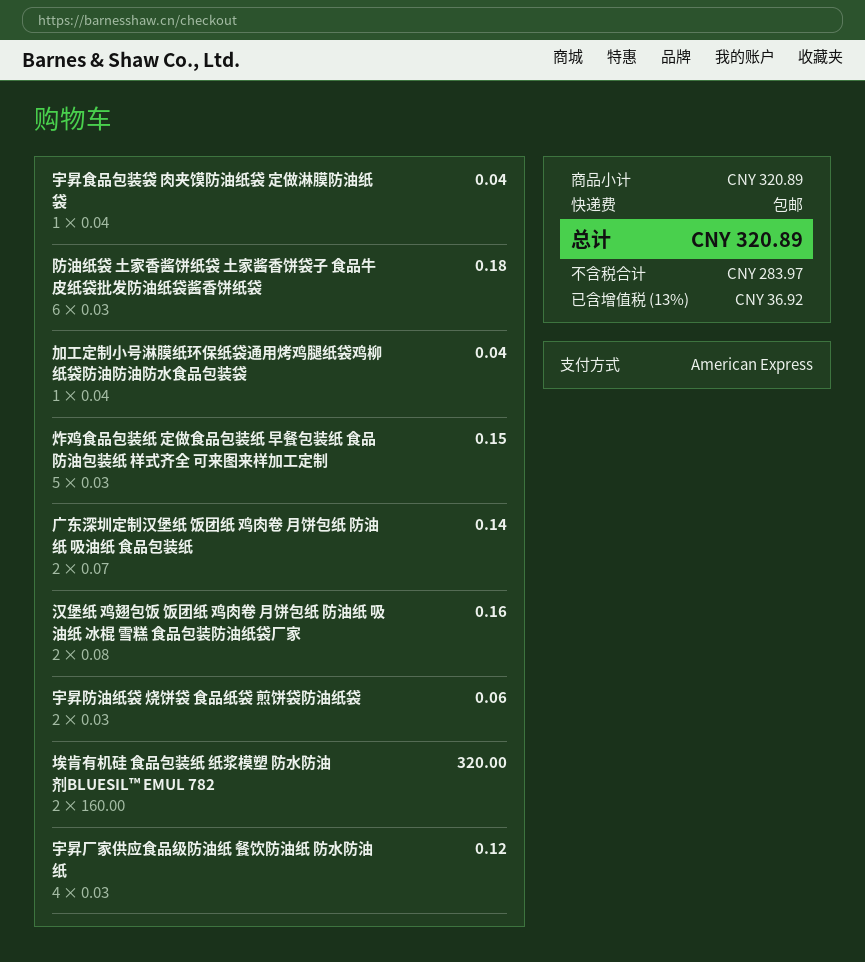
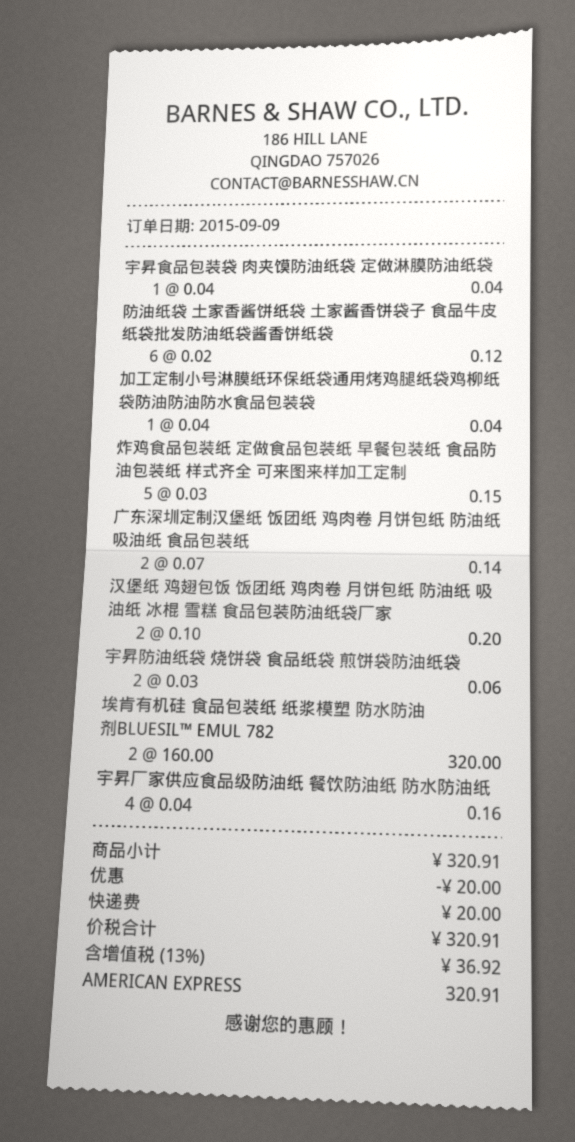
防油纸袋 土家香酱饼纸袋 土家酱香饼袋子 食品牛皮纸袋批发防油纸袋酱香饼纸袋: 6 x 0.03 = 0.18 -> 6 x 0.02 = 0.12
汉堡纸 鸡翅包饭 饭团纸 鸡肉卷 月饼包纸 防油纸 吸油纸 冰棍 雪糕 食品包装防油纸袋厂家: 2 x 0.08 = 0.16 -> 2 x 0.10 = 0.20
宇昇厂家供应食品级防油纸 餐饮防油纸 防水防油纸: 4 x 0.03 = 0.12 -> 4 x 0.04 = 0.16
subtotal: 320.89 -> 320.91
discount: none -> 20.00
shipping: 0.00 -> 20.00
total: 320.89 -> 320.91

